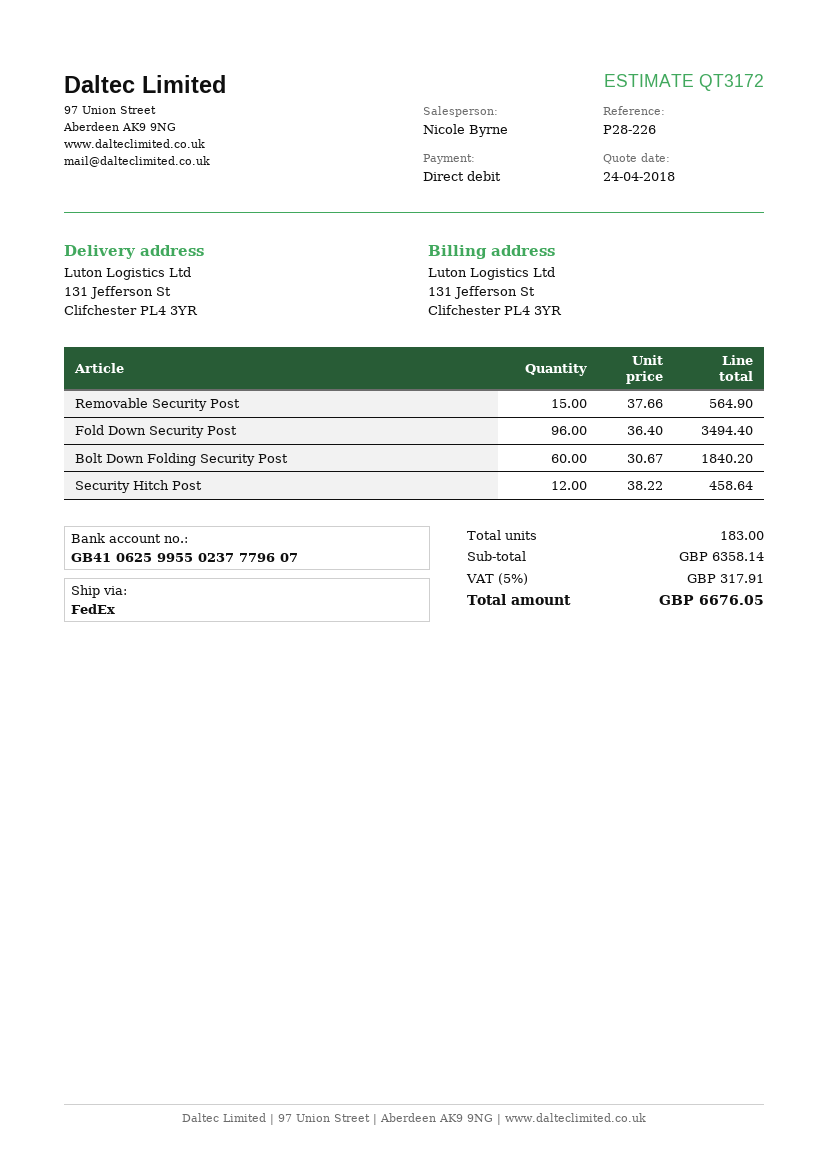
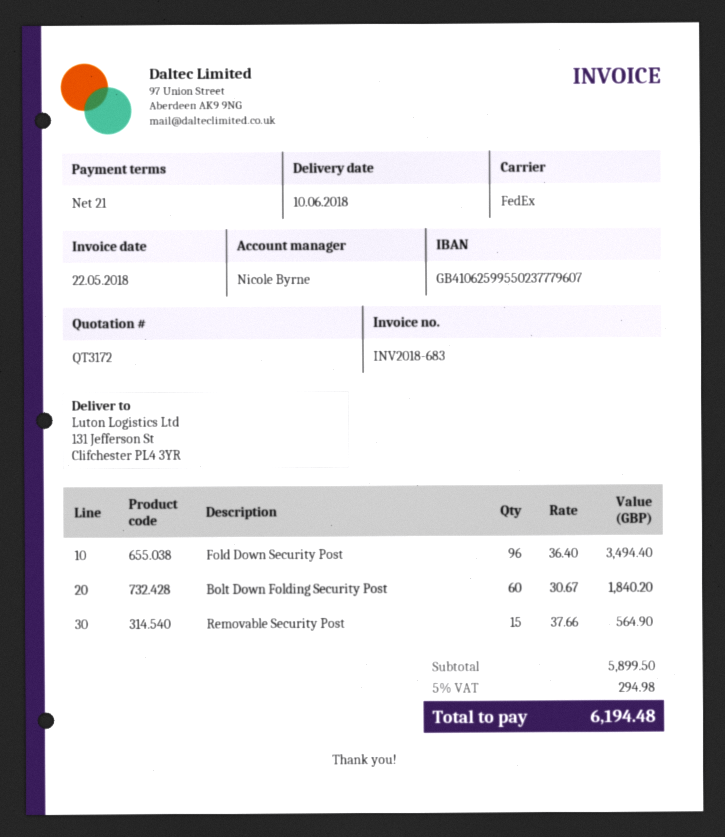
Security Hitch Post: 12 x 38.22 = 458.64 -> none
subtotal: 6358.14 -> 5899.50
tax: 5% = 317.91 -> 5% = 294.98
total: 6676.05 -> 6194.48

